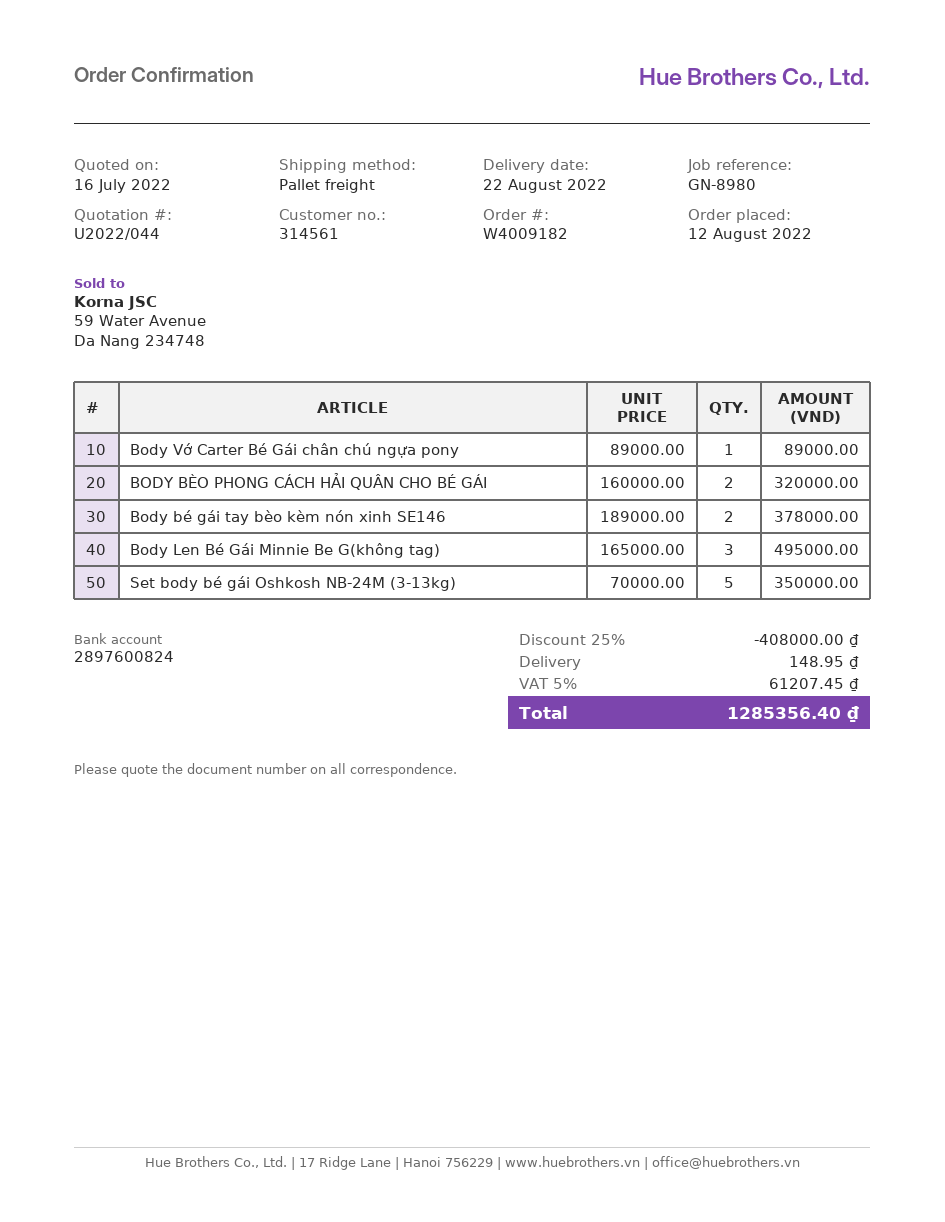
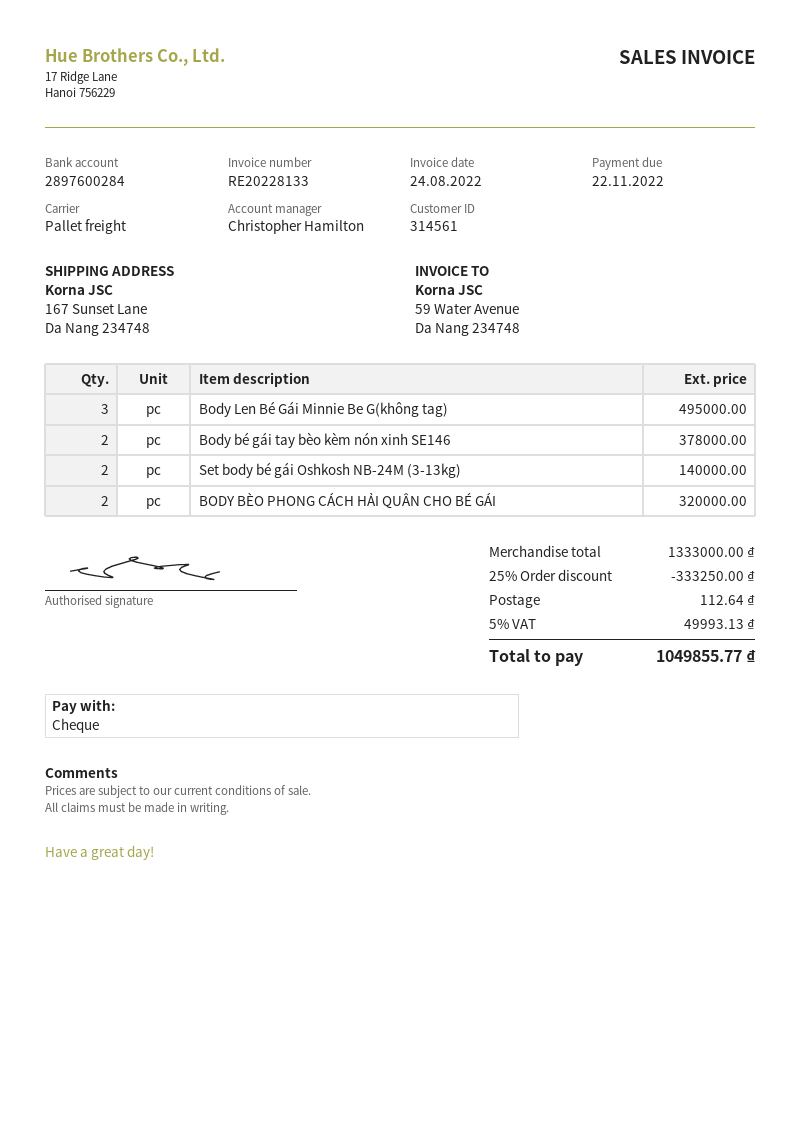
bank account: 2897600824 -> 2897600284
Body Vớ Carter Bé Gái chân chú ngựa pony: 1 for 89000.00 -> none
Set body bé gái Oshkosh NB-24M (3-13kg): 5 for 350000.00 -> 2 for 140000.00
discount: 25% = 408000.00 -> 25% = 333250.00
shipping: 148.95 -> 112.64
tax: 5% = 61207.45 -> 5% = 49993.13
total: 1285356.40 -> 1049855.77

